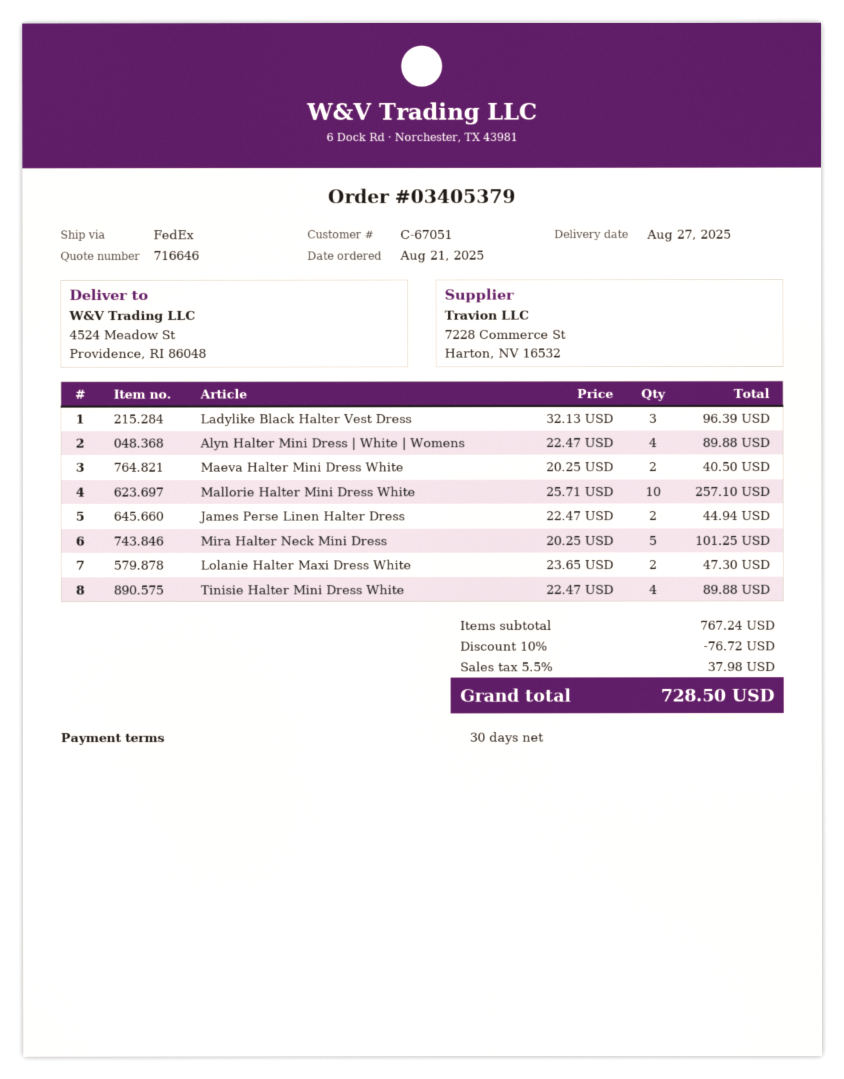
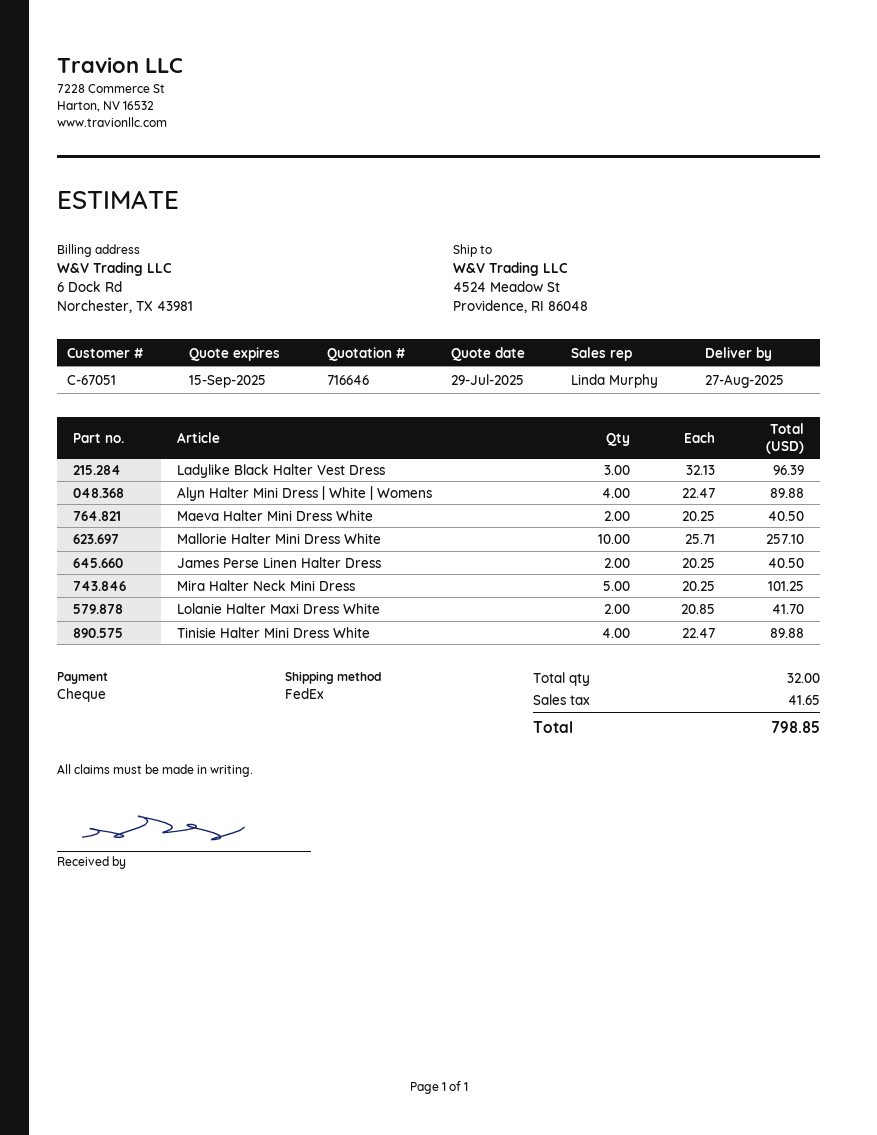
James Perse Linen Halter Dress: 2 x 22.47 = 44.94 -> 2 x 20.25 = 40.50
Lolanie Halter Maxi Dress White: 2 x 23.65 = 47.30 -> 2 x 20.85 = 41.70
discount: 10% = 76.72 -> none
tax: 37.98 -> 41.65
total: 728.50 -> 798.85

